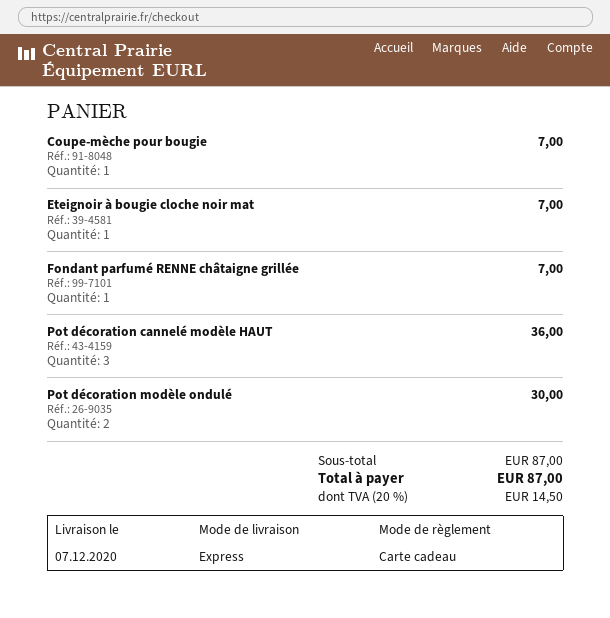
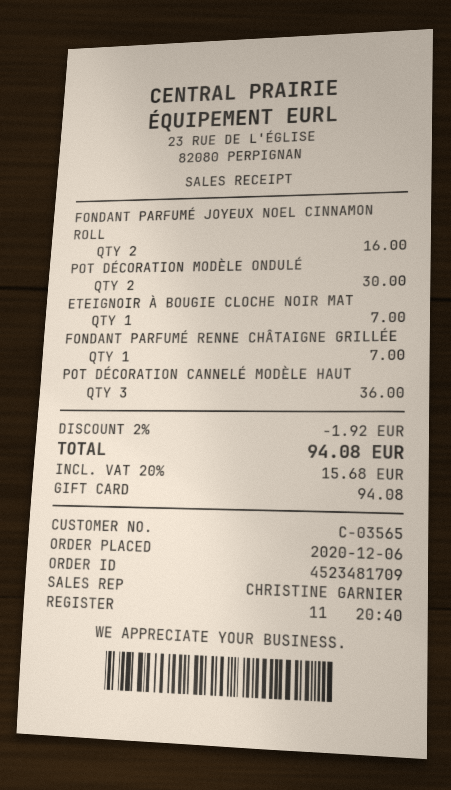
Coupe-mèche pour bougie: 1 for 7.00 -> none
FONDANT PARFUMÉ JOYEUX NOEL CINNAMON ROLL: none -> 2 for 16.00
discount: none -> 2% = 1.92
tax: 20% = 14.50 -> 20% = 15.68
total: 87.00 -> 94.08

